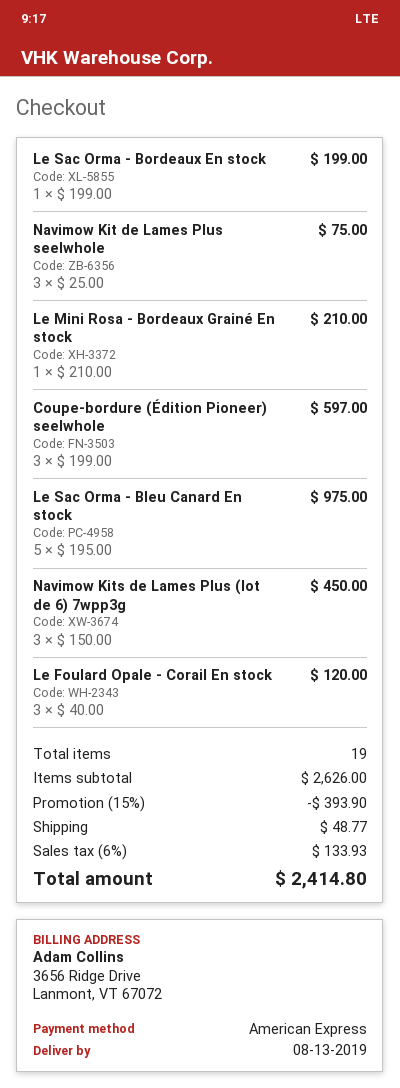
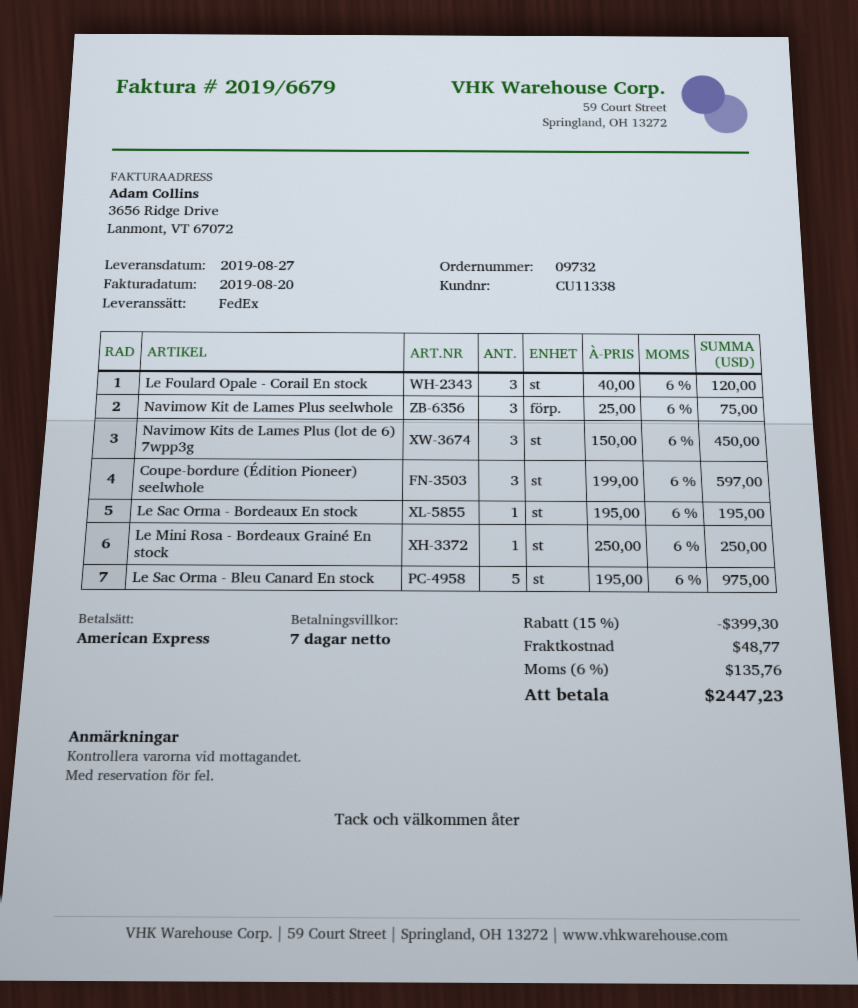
delivery date: 2019-08-13 -> 2019-08-27
Le Sac Orma - Bordeaux En stock: 1 x 199.00 = 199.00 -> 1 x 195.00 = 195.00
Le Mini Rosa - Bordeaux Grainé En stock: 1 x 210.00 = 210.00 -> 1 x 250.00 = 250.00
discount: 15% = 393.90 -> 15% = 399.30
tax: 6% = 133.93 -> 6% = 135.76
total: 2414.80 -> 2447.23

